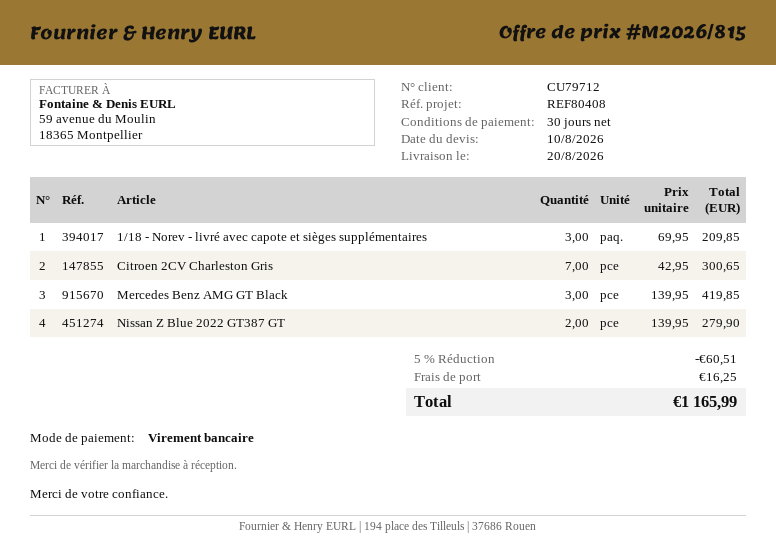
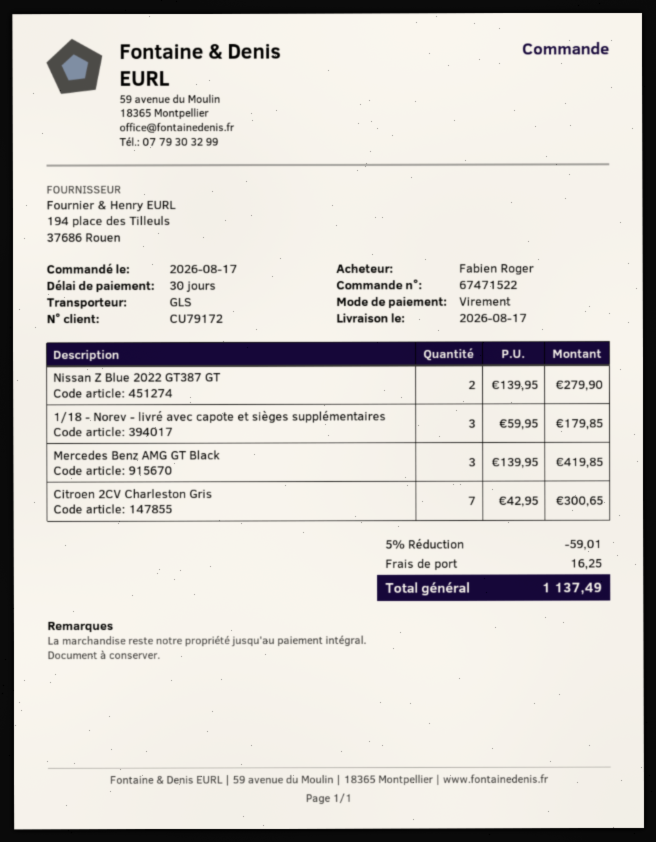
delivery date: 2026-08-20 -> 2026-08-17
customer number: CU79712 -> CU79172
1/18 - Norev - livré avec capote et sièges supplémentaires: 3 x 69.95 = 209.85 -> 3 x 59.95 = 179.85
discount: 5% = 60.51 -> 5% = 59.01
total: 1165.99 -> 1137.49

